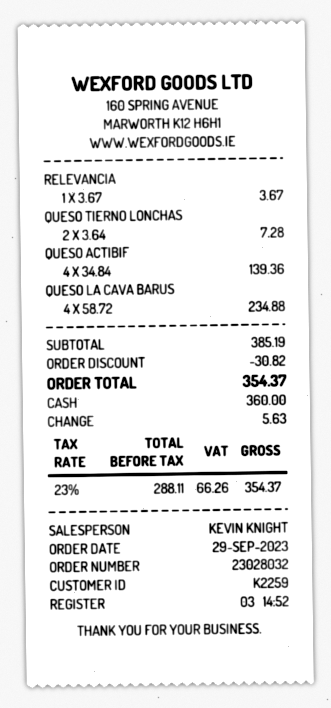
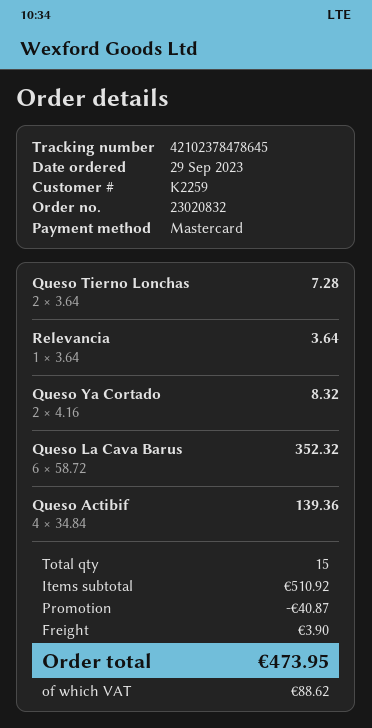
order number: 23028032 -> 23020832
payment method: cash -> Mastercard
RELEVANCIA: 1 x 3.67 = 3.67 -> 1 x 3.64 = 3.64
QUESO LA CAVA BARUS: 4 x 58.72 = 234.88 -> 6 x 58.72 = 352.32
Queso Ya Cortado: none -> 2 x 4.16 = 8.32
subtotal: 385.19 -> 510.92
discount: 30.82 -> 40.87
shipping: none -> 3.90
tax: 66.26 -> 88.62
total: 354.37 -> 473.95

